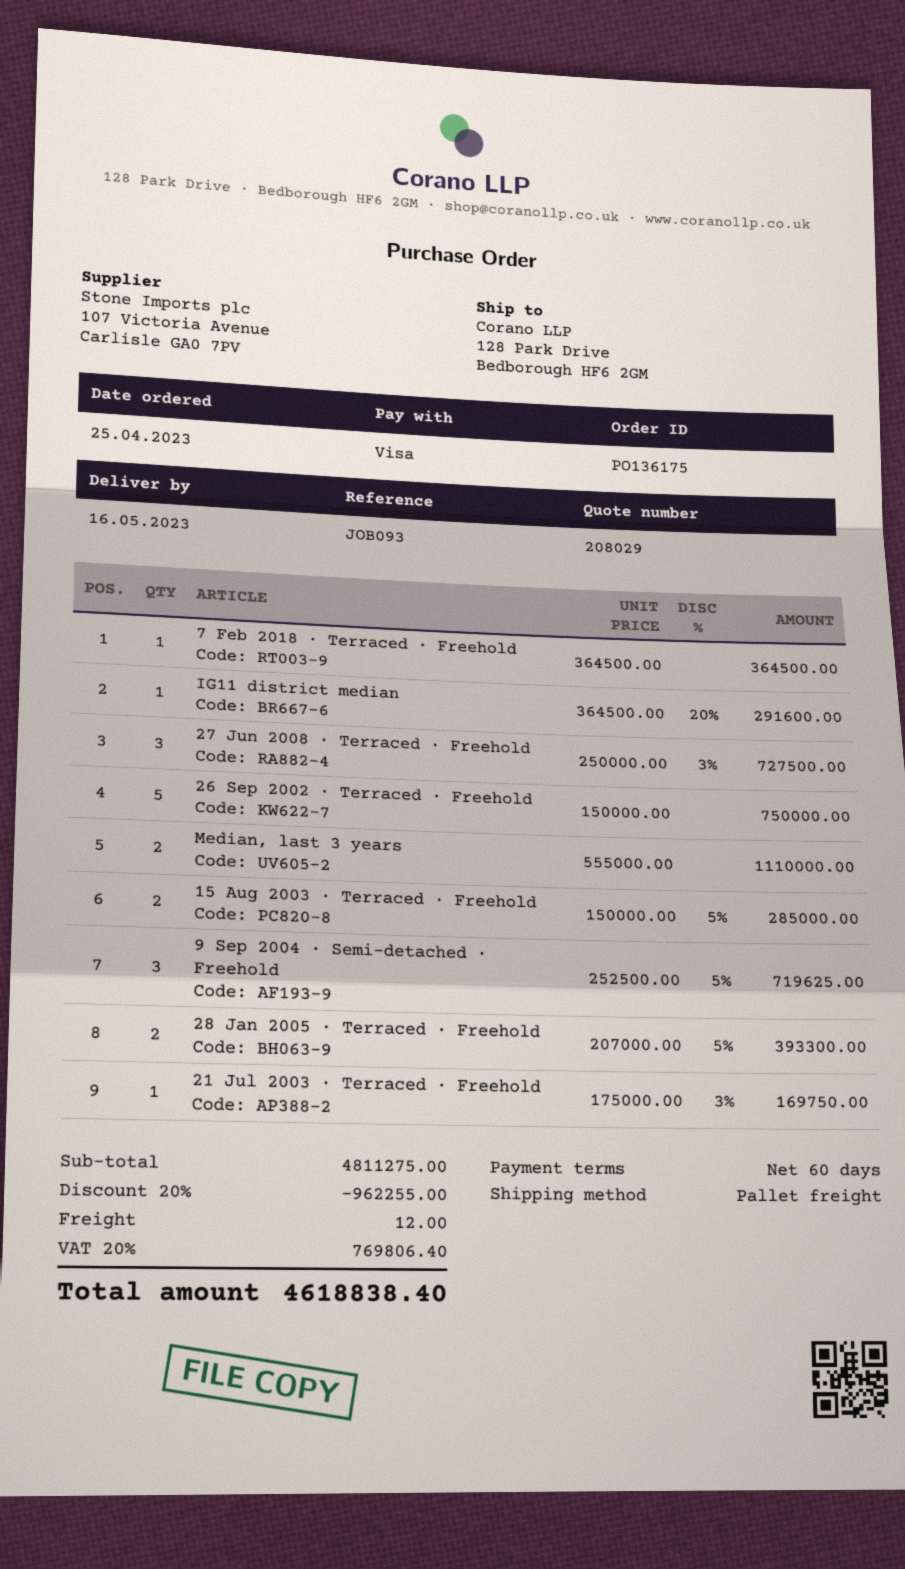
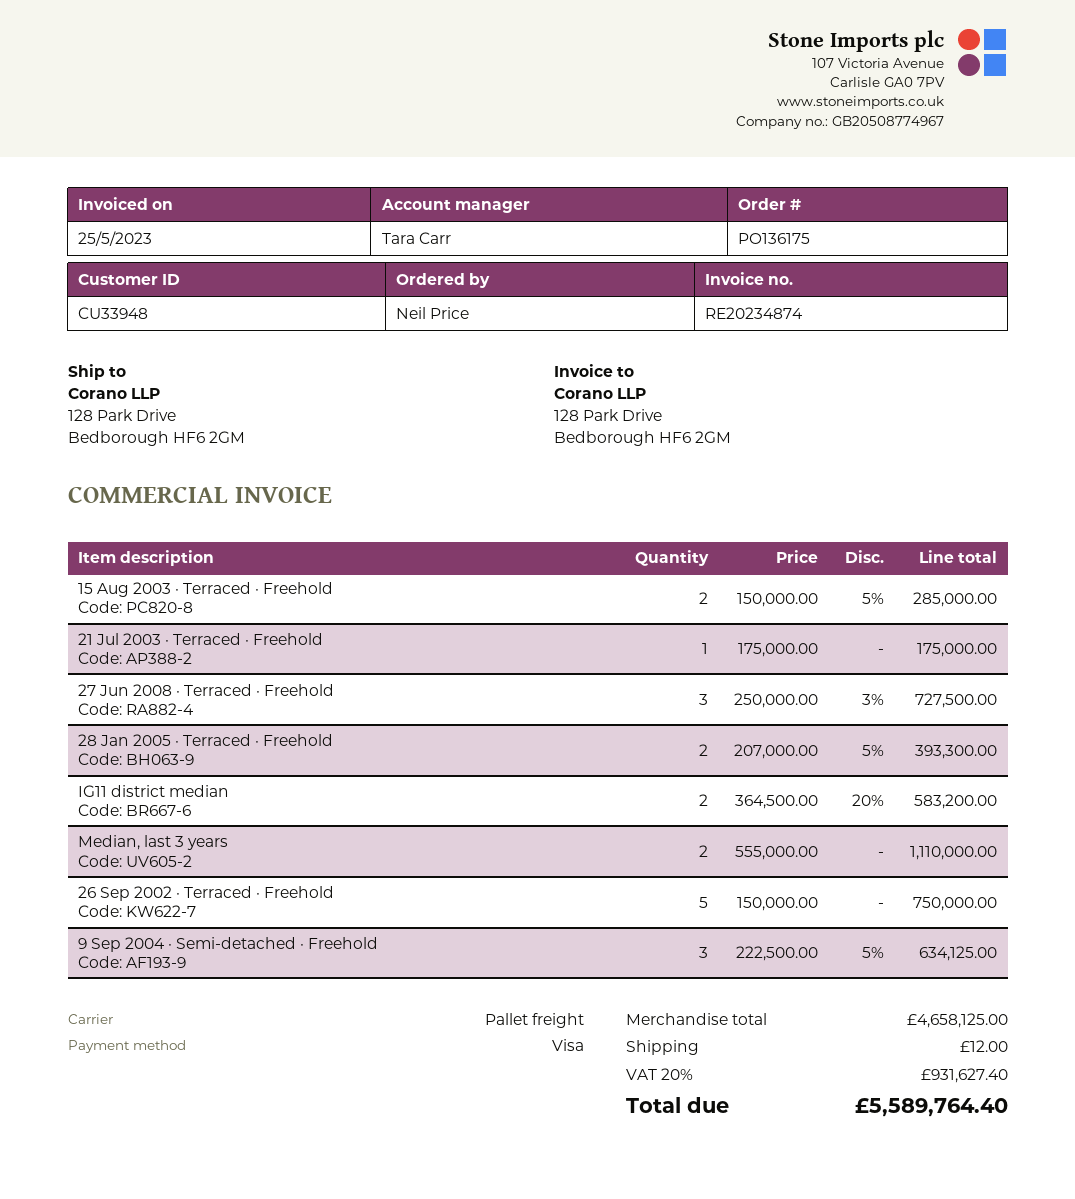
7 Feb 2018 · Terraced · Freehold: 1 x 364500.00 = 364500.00 -> none
IG11 district median: 1 x 364500.00 - 20% = 291600.00 -> 2 x 364500.00 - 20% = 583200.00
9 Sep 2004 · Semi-detached · Freehold: 3 x 252500.00 - 5% = 719625.00 -> 3 x 222500.00 - 5% = 634125.00
21 Jul 2003 · Terraced · Freehold: 1 x 175000.00 - 3% = 169750.00 -> 1 x 175000.00 = 175000.00
subtotal: 4811275.00 -> 4658125.00
discount: 20% = 962255.00 -> none
tax: 20% = 769806.40 -> 20% = 931627.40
total: 4618838.40 -> 5589764.40

